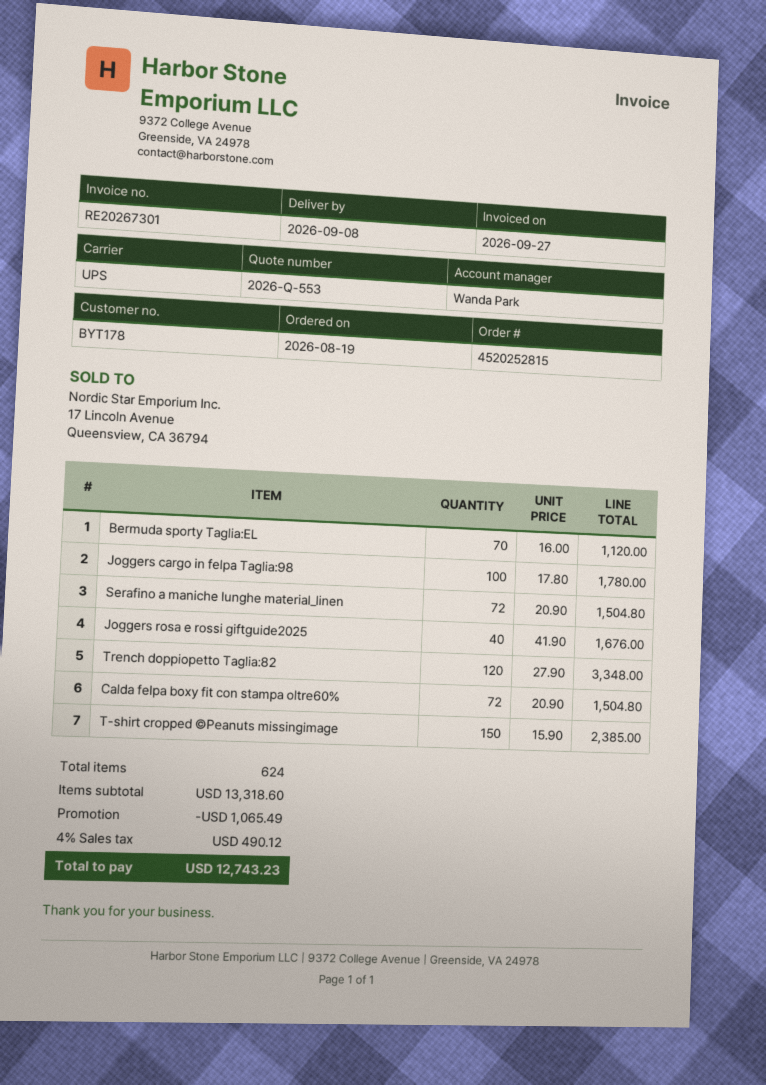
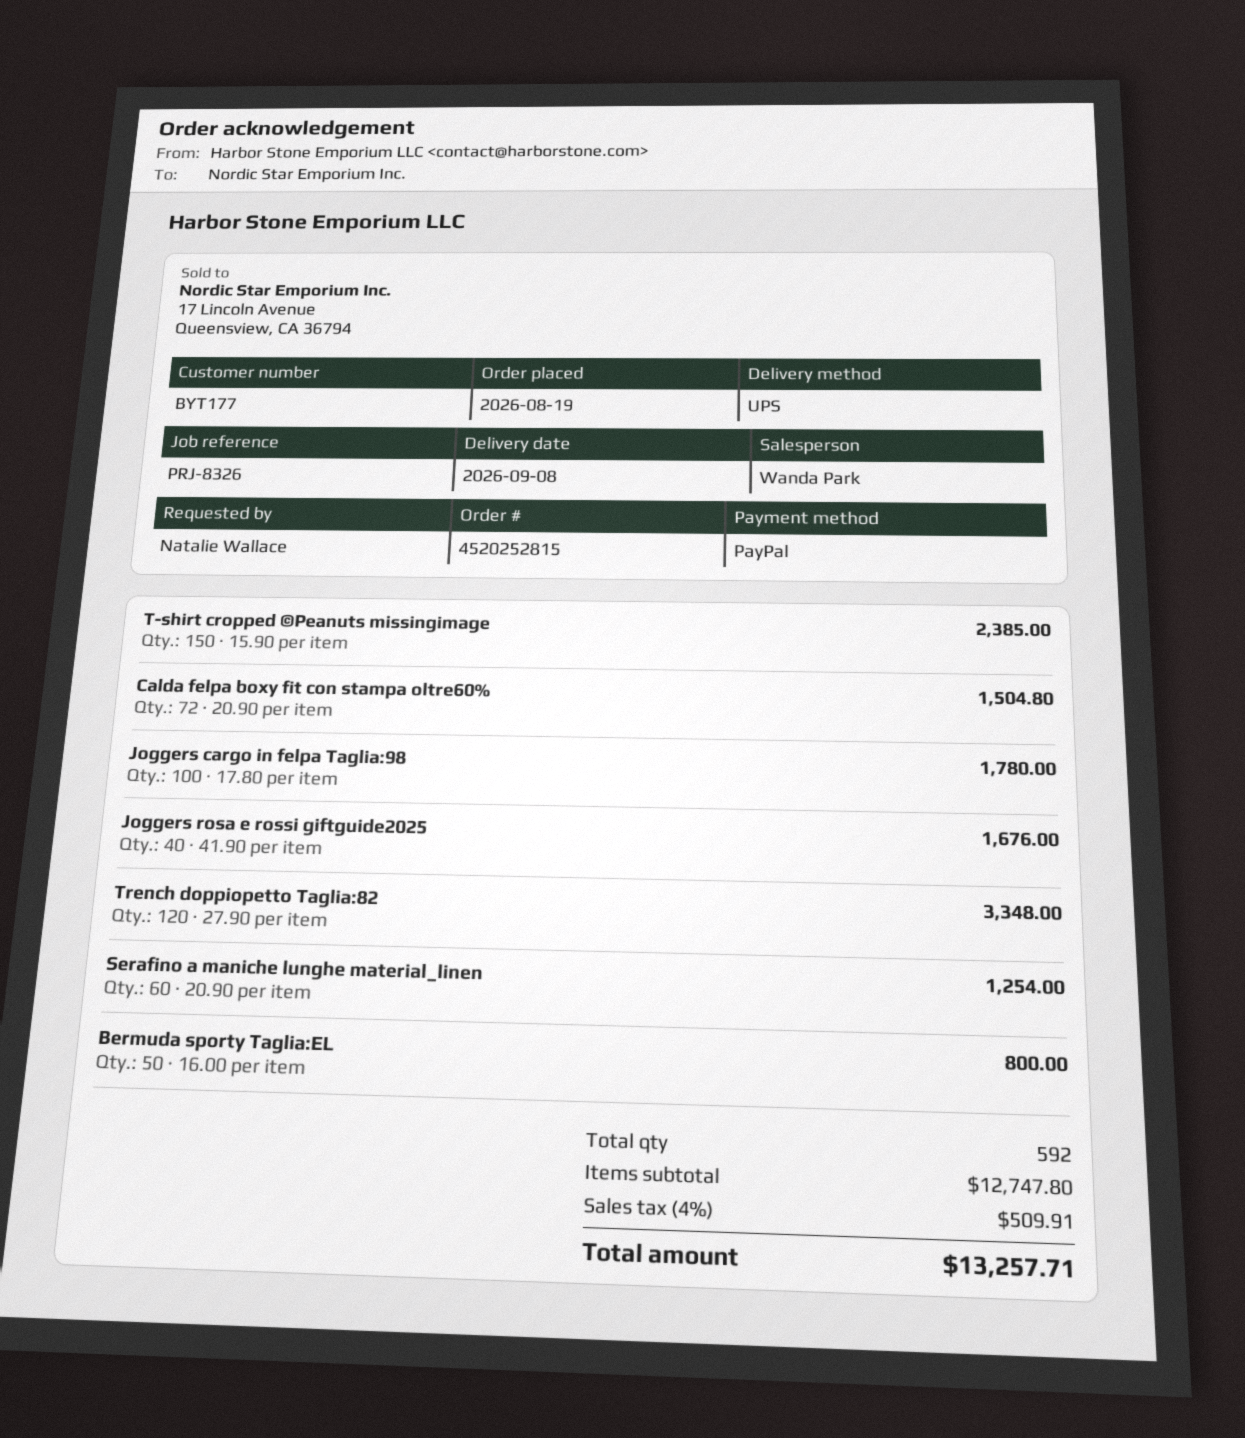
customer number: BYT178 -> BYT177
Bermuda sporty Taglia:EL: 70 x 16.00 = 1120.00 -> 50 x 16.00 = 800.00
Serafino a maniche lunghe material_linen: 72 x 20.90 = 1504.80 -> 60 x 20.90 = 1254.00
total quantity: 624 -> 592
subtotal: 13318.60 -> 12747.80
discount: 1065.49 -> none
tax: 4% = 490.12 -> 4% = 509.91
total: 12743.23 -> 13257.71

